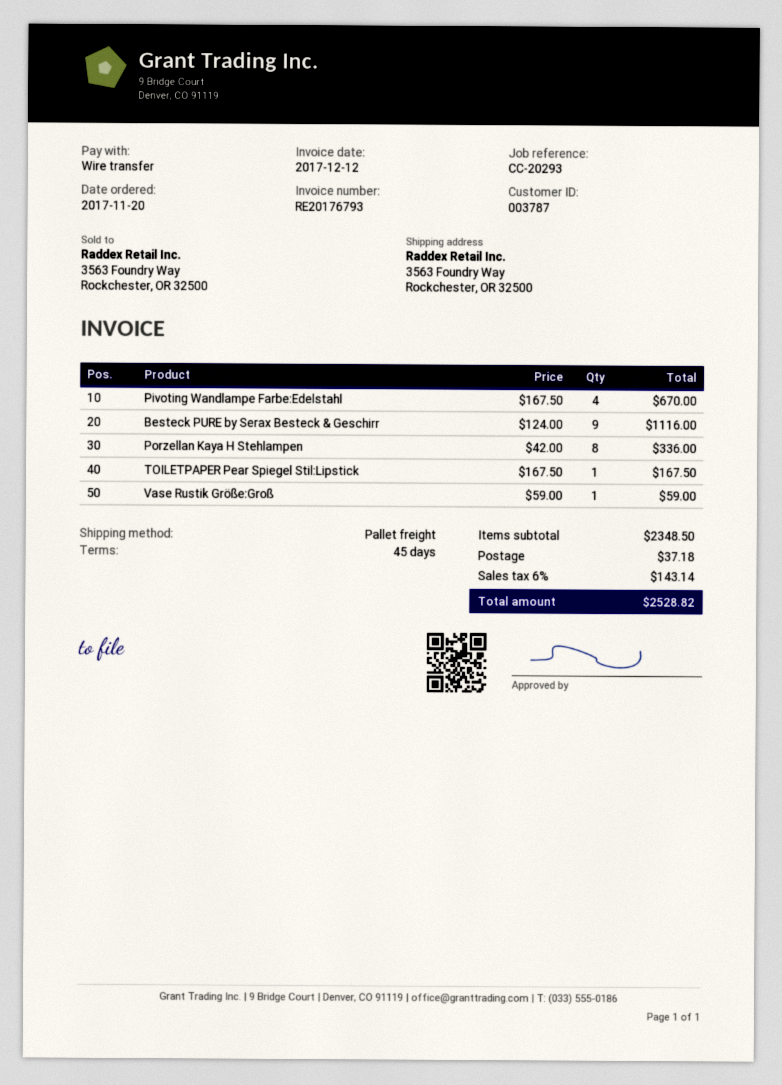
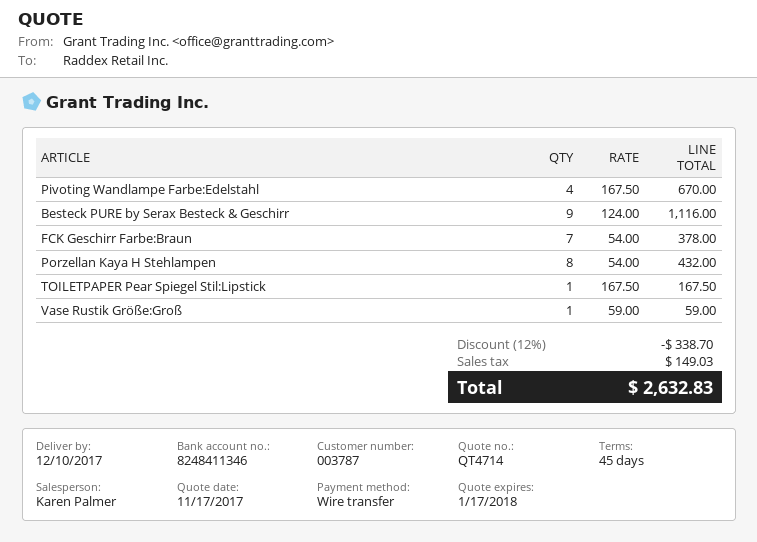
Porzellan Kaya H Stehlampen: 8 x 42.00 = 336.00 -> 8 x 54.00 = 432.00
FCK Geschirr Farbe:Braun: none -> 7 x 54.00 = 378.00
discount: none -> 12% = 338.70
shipping: 37.18 -> none
tax: 143.14 -> 149.03
total: 2528.82 -> 2632.83

